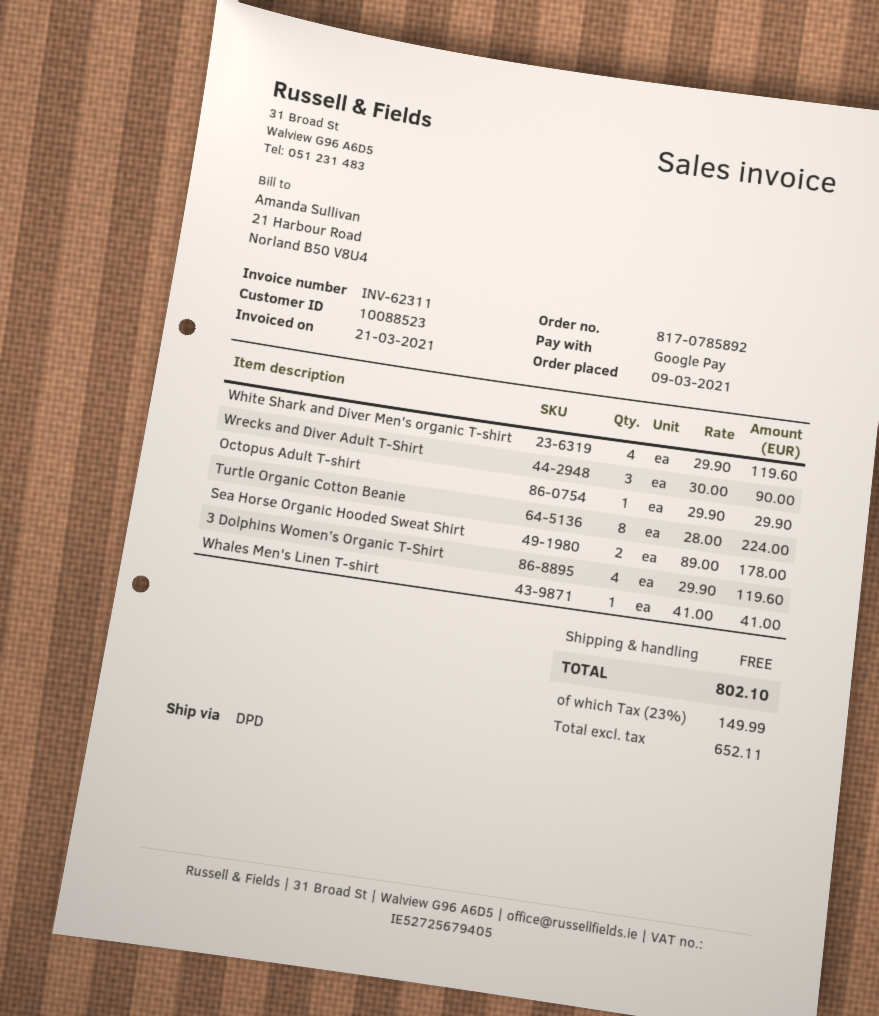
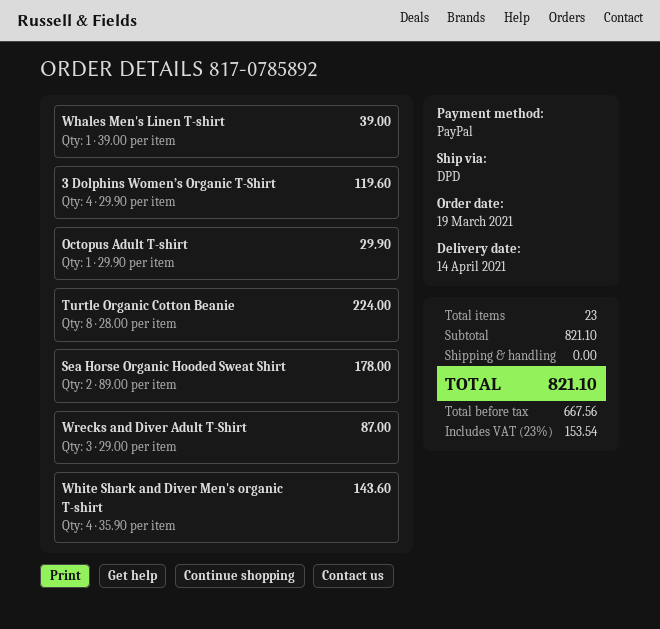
order date: 2021-03-09 -> 2021-03-19
payment method: Google Pay -> PayPal
White Shark and Diver Men's organic T-shirt: 4 x 29.90 = 119.60 -> 4 x 35.90 = 143.60
Wrecks and Diver Adult T-Shirt: 3 x 30.00 = 90.00 -> 3 x 29.00 = 87.00
Whales Men's Linen T-shirt: 1 x 41.00 = 41.00 -> 1 x 39.00 = 39.00
net: 652.11 -> 667.56
tax: 23% = 149.99 -> 23% = 153.54
total: 802.10 -> 821.10

